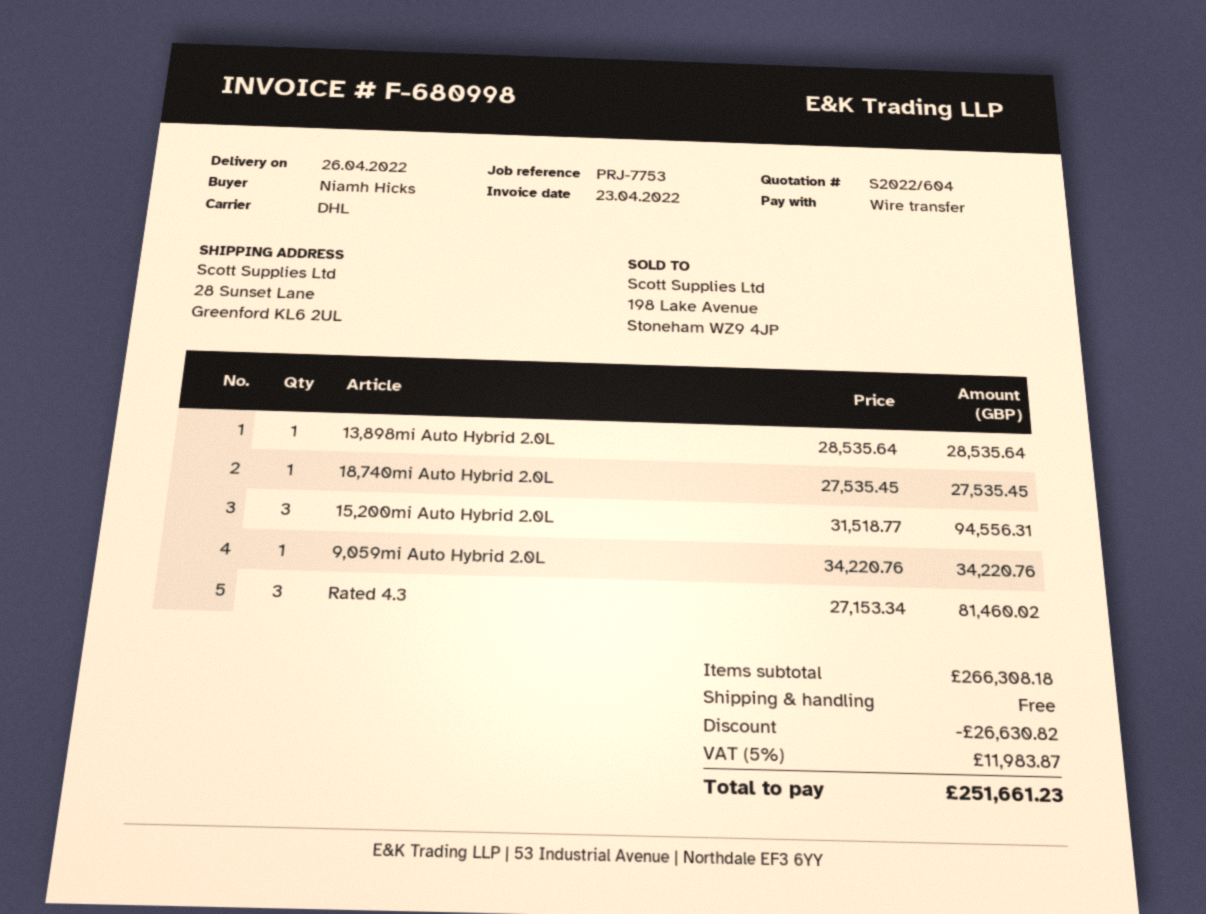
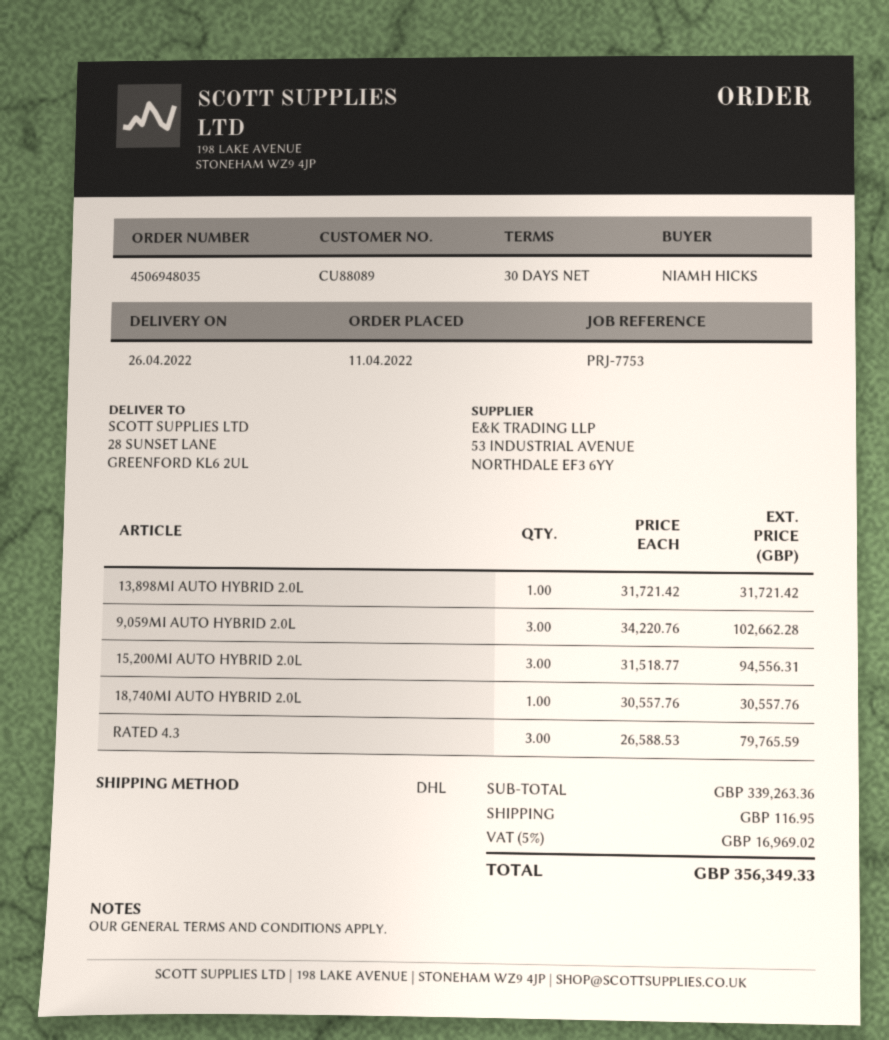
13,898mi Auto Hybrid 2.0L: 1 x 28535.64 = 28535.64 -> 1 x 31721.42 = 31721.42
18,740mi Auto Hybrid 2.0L: 1 x 27535.45 = 27535.45 -> 1 x 30557.76 = 30557.76
9,059mi Auto Hybrid 2.0L: 1 x 34220.76 = 34220.76 -> 3 x 34220.76 = 102662.28
Rated 4.3: 3 x 27153.34 = 81460.02 -> 3 x 26588.53 = 79765.59
subtotal: 266308.18 -> 339263.36
discount: 26630.82 -> none
shipping: 0.00 -> 116.95
tax: 5% = 11983.87 -> 5% = 16969.02
total: 251661.23 -> 356349.33

